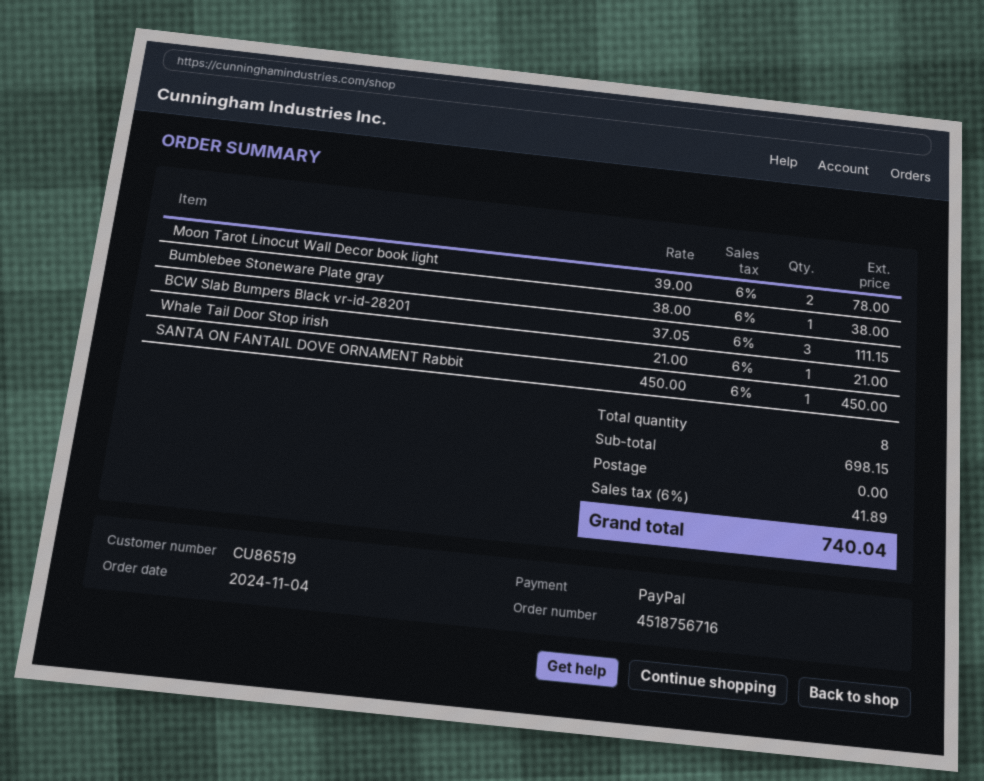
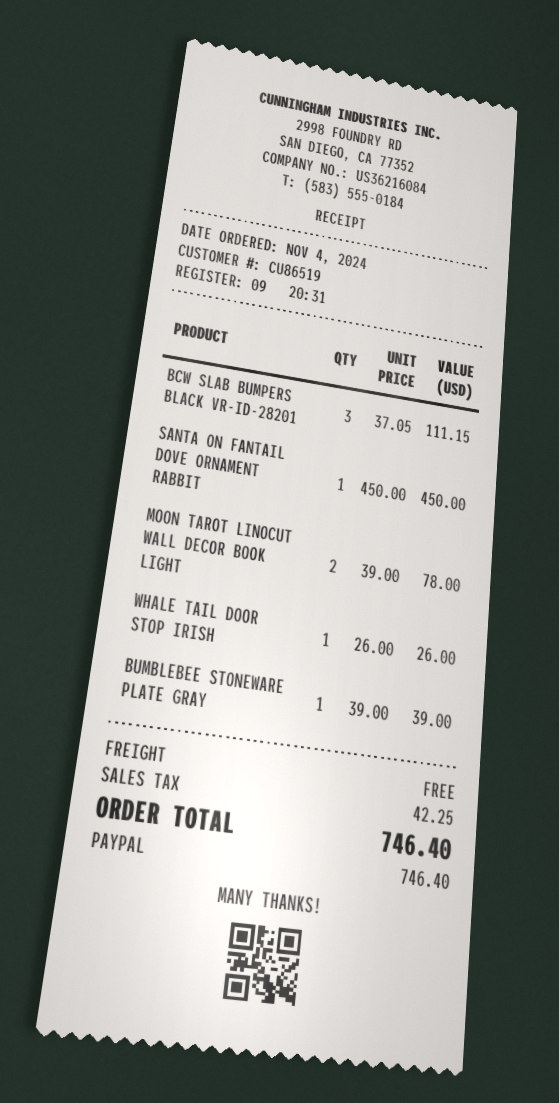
Bumblebee Stoneware Plate gray: 1 x 38.00 = 38.00 -> 1 x 39.00 = 39.00
Whale Tail Door Stop irish: 1 x 21.00 = 21.00 -> 1 x 26.00 = 26.00
tax: 41.89 -> 42.25
total: 740.04 -> 746.40

